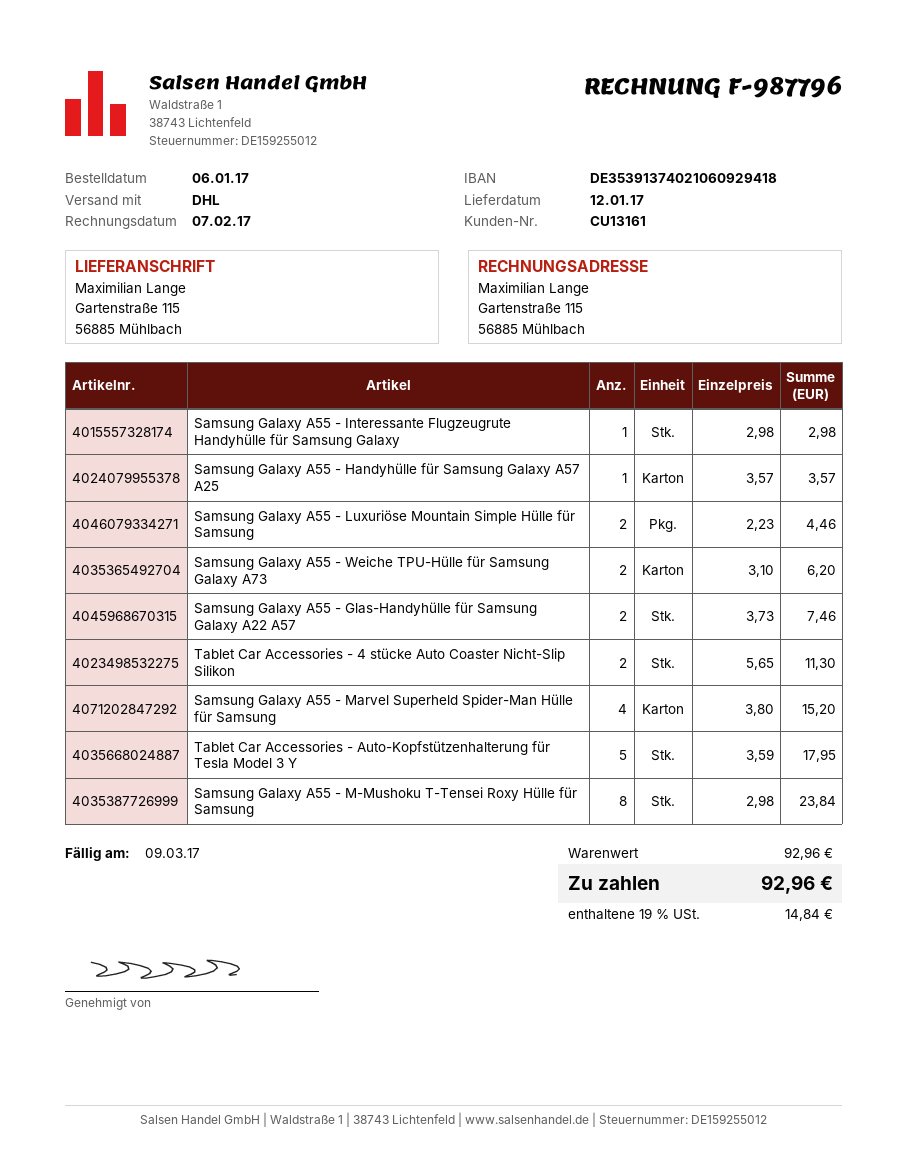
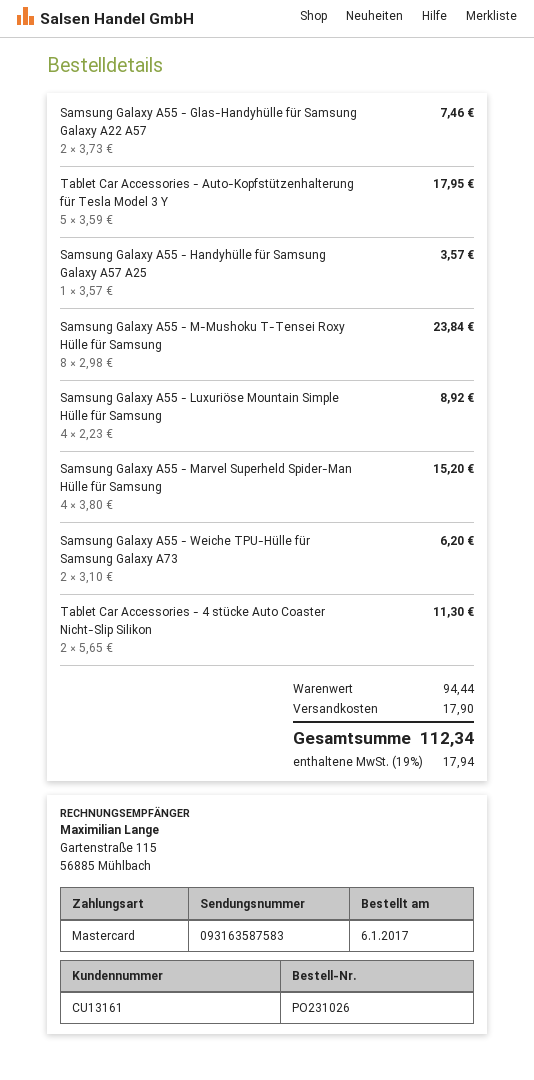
Samsung Galaxy A55 - Interessante Flugzeugrute Handyhülle für Samsung Galaxy: 1 x 2.98 = 2.98 -> none
Samsung Galaxy A55 - Luxuriöse Mountain Simple Hülle für Samsung: 2 x 2.23 = 4.46 -> 4 x 2.23 = 8.92
subtotal: 92.96 -> 94.44
shipping: none -> 17.90
tax: 19% = 14.84 -> 19% = 17.94
total: 92.96 -> 112.34

